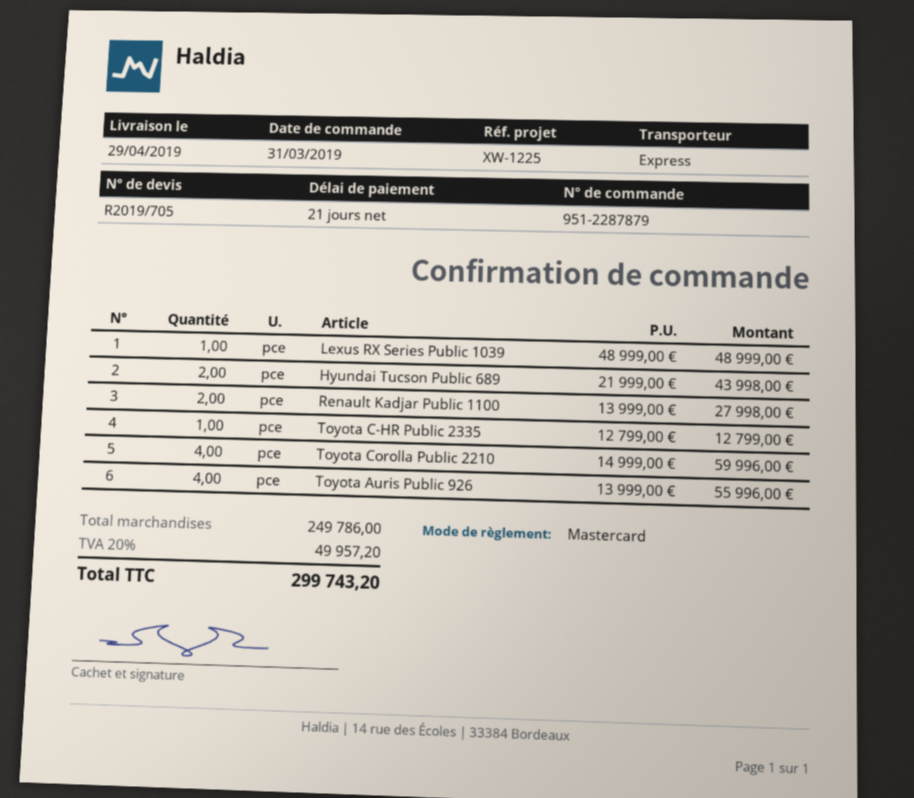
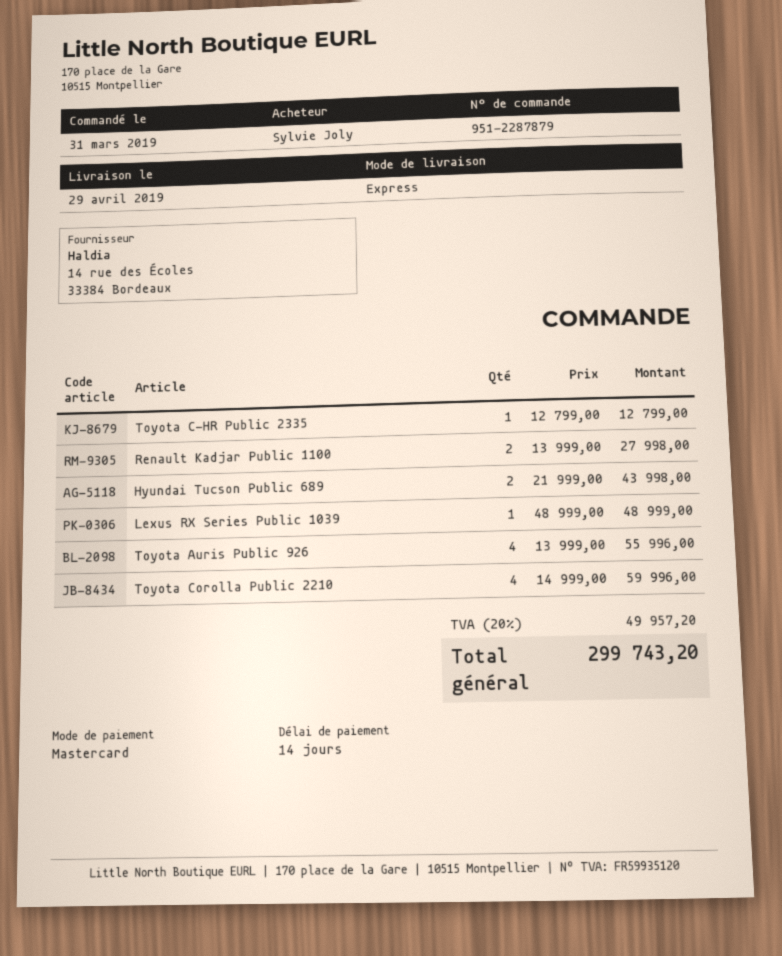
payment terms: 21 days -> 14 days

